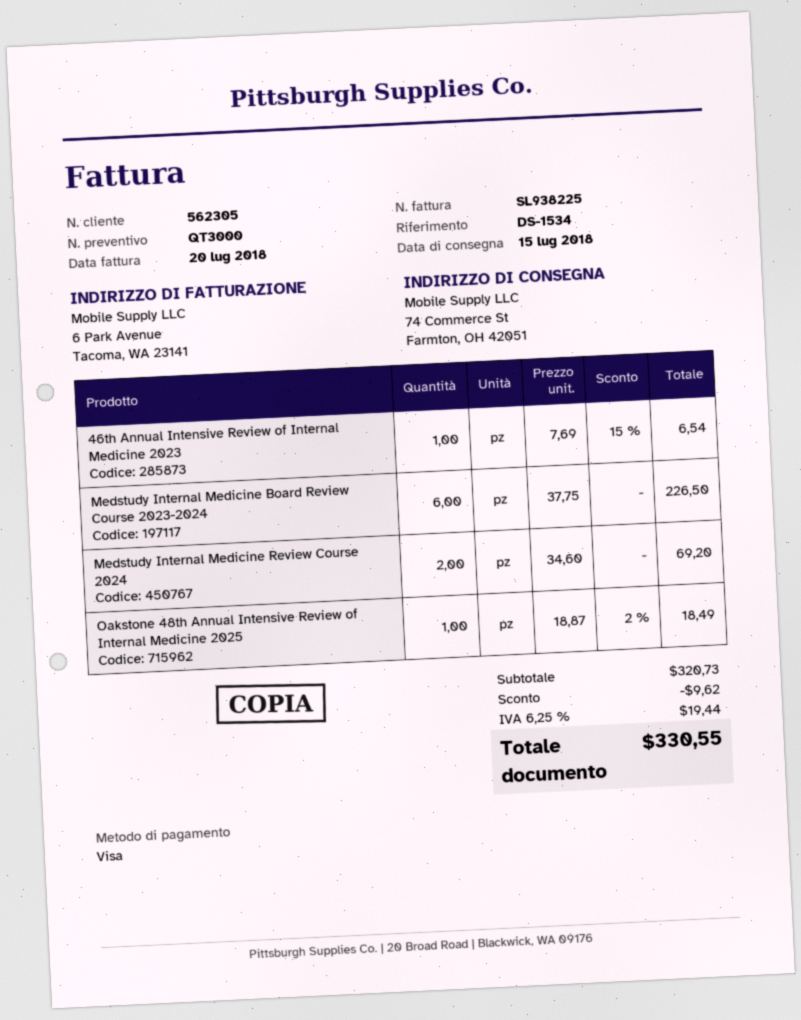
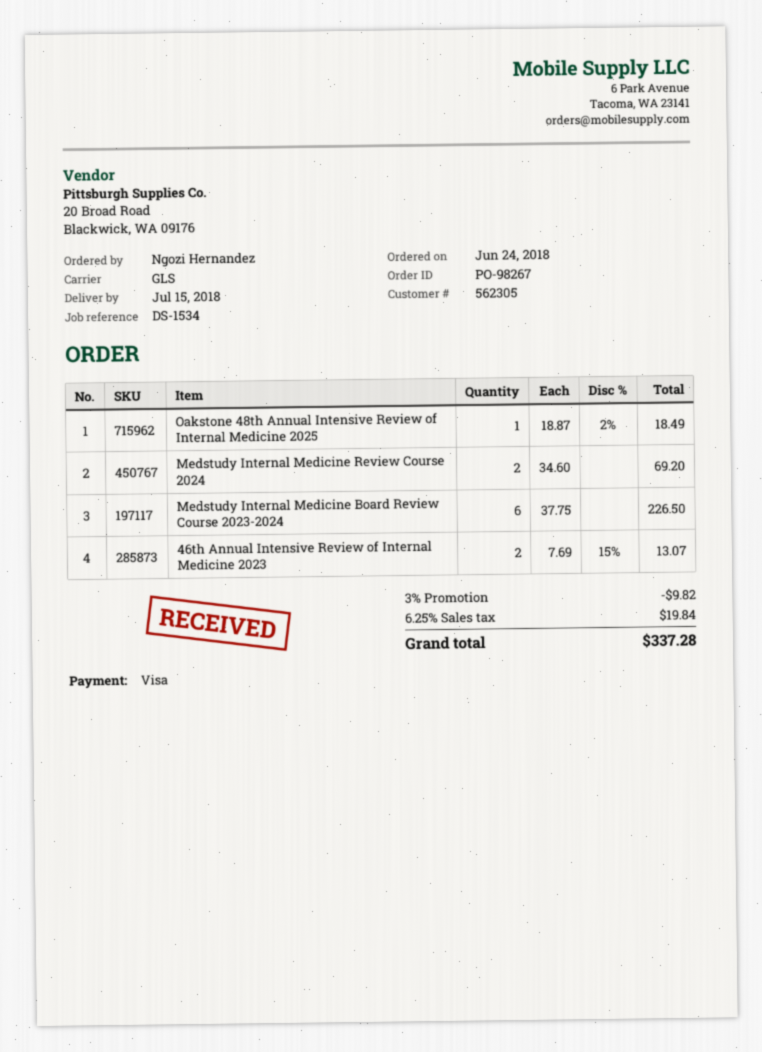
46th Annual Intensive Review of Internal Medicine 2023: 1 x 7.69 - 15% = 6.54 -> 2 x 7.69 - 15% = 13.07
discount: 9.62 -> 9.82
tax: 6.25% = 19.44 -> 6.25% = 19.84
total: 330.55 -> 337.28

